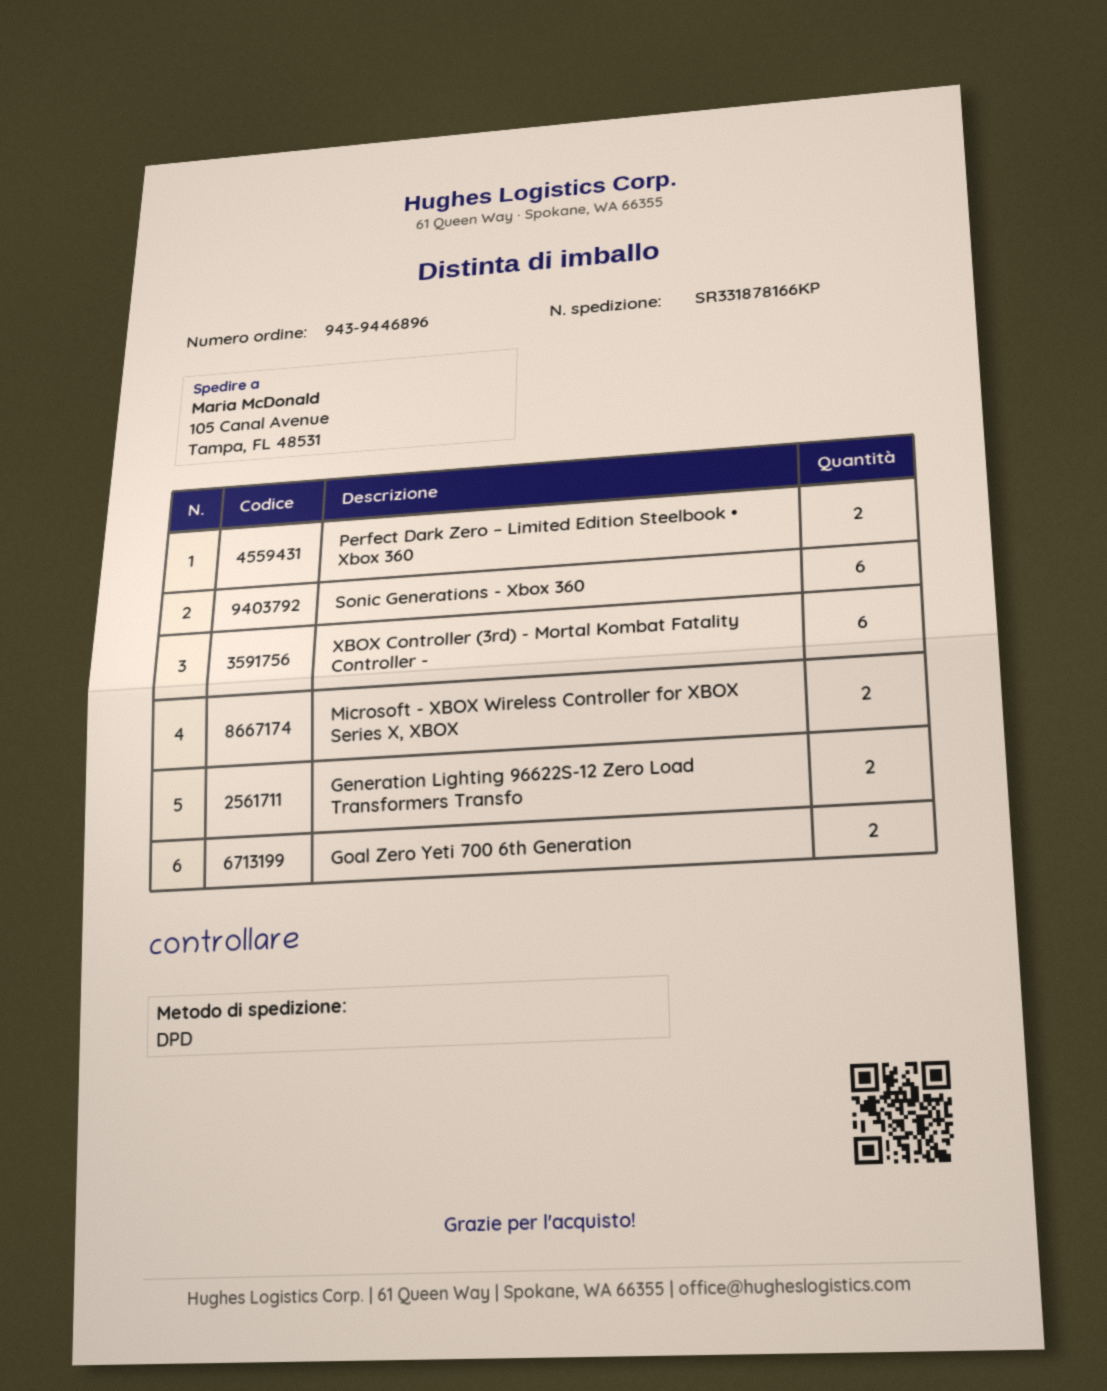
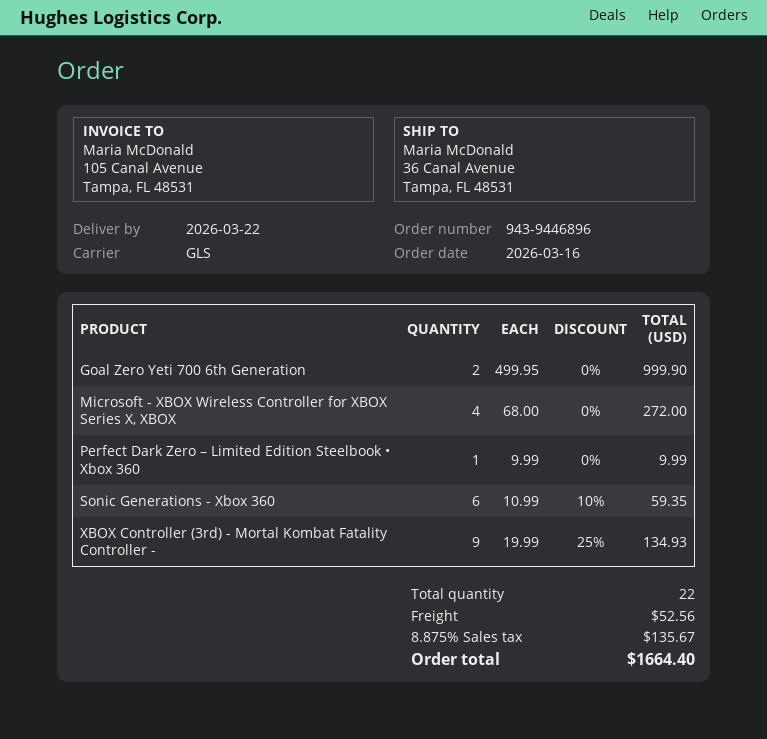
shipping method: DPD -> GLS
ship to: 105 Canal Avenue, Tampa, FL 48531 -> 36 Canal Avenue, Tampa, FL 48531
Perfect Dark Zero – Limited Edition Steelbook • Xbox 360: 2 -> 1
XBOX Controller (3rd) - Mortal Kombat Fatality Controller -: 6 -> 9
Microsoft - XBOX Wireless Controller for XBOX Series X, XBOX: 2 -> 4
Generation Lighting 96622S-12 Zero Load Transformers Transfo: 2 -> none

